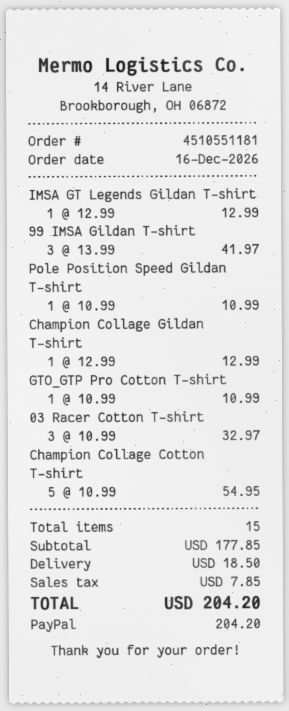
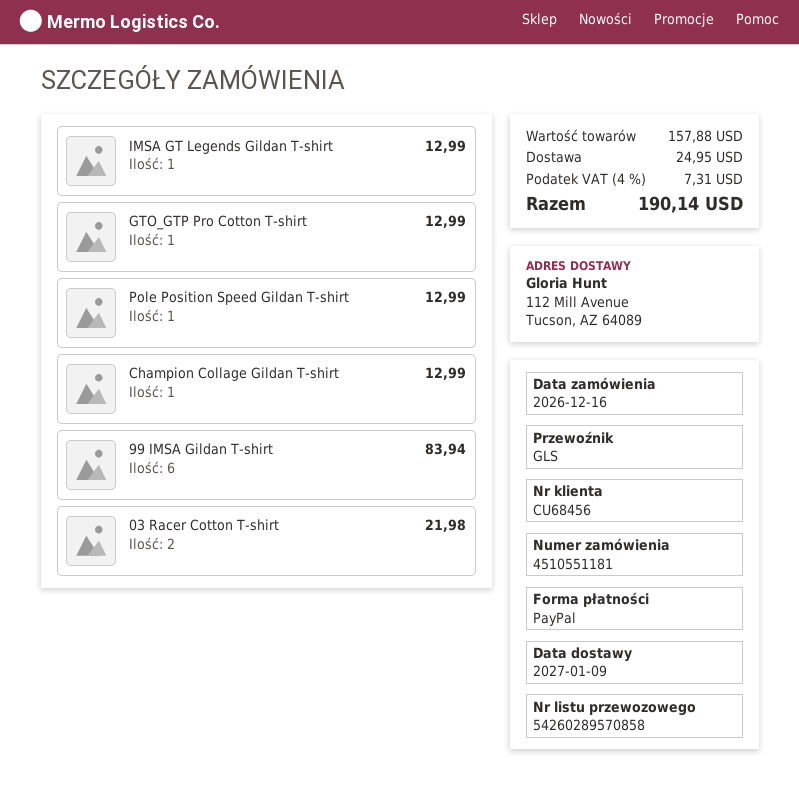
99 IMSA Gildan T-shirt: 3 for 41.97 -> 6 for 83.94
Pole Position Speed Gildan T-shirt: 1 for 10.99 -> 1 for 12.99
GTO_GTP Pro Cotton T-shirt: 1 for 10.99 -> 1 for 12.99
03 Racer Cotton T-shirt: 3 for 32.97 -> 2 for 21.98
Champion Collage Cotton T-shirt: 5 for 54.95 -> none
subtotal: 177.85 -> 157.88
shipping: 18.50 -> 24.95
tax: 7.85 -> 7.31
total: 204.20 -> 190.14

